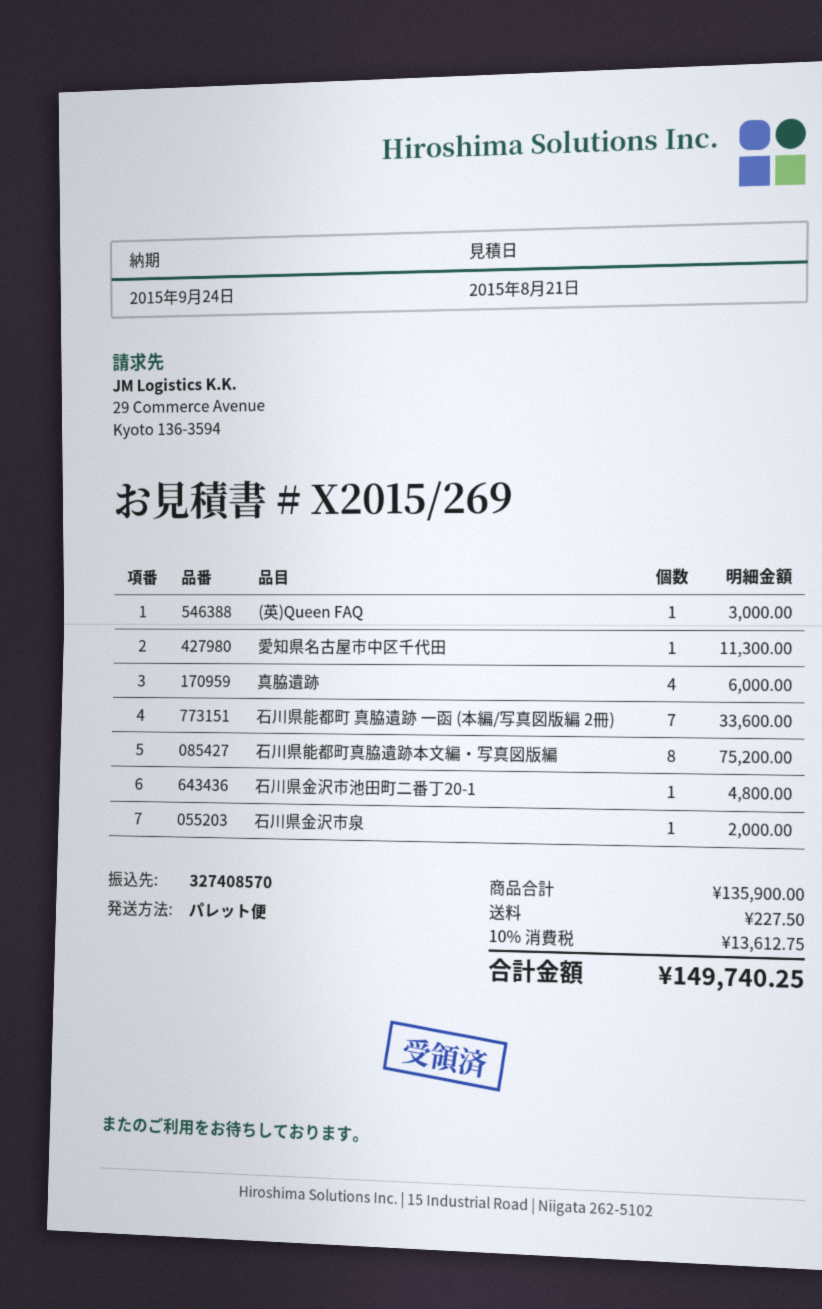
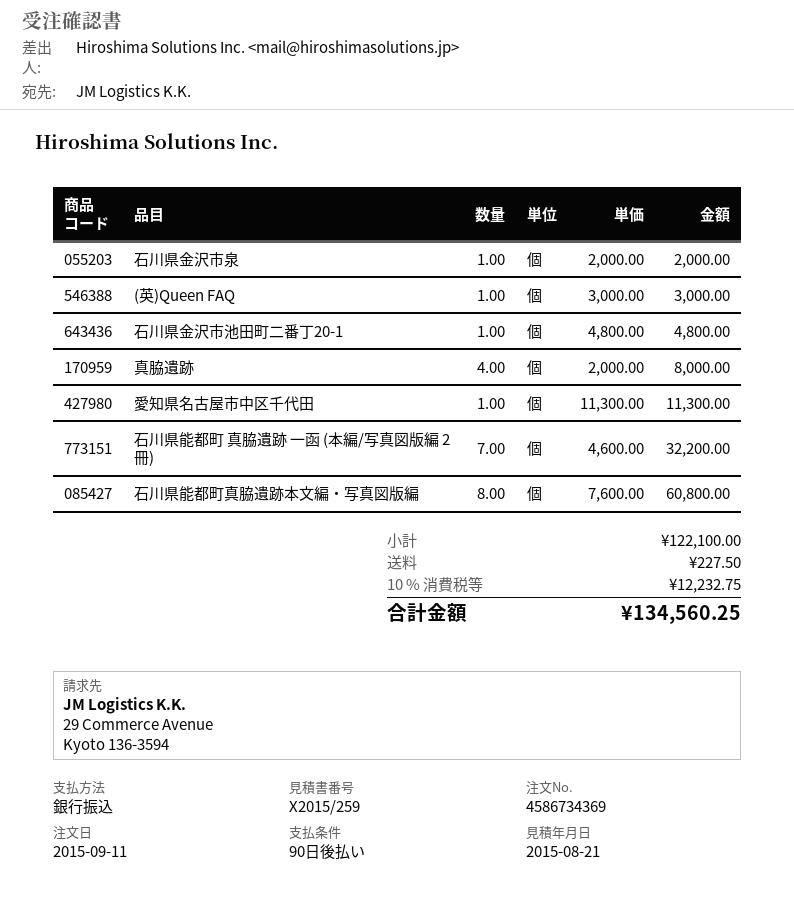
quote number: X2015/269 -> X2015/259
真脇遺跡: 4 for 6000.00 -> 4 for 8000.00
石川県能都町 真脇遺跡 一函 (本編/写真図版編 2冊): 7 for 33600.00 -> 7 for 32200.00
石川県能都町真脇遺跡本文編・写真図版編: 8 for 75200.00 -> 8 for 60800.00
subtotal: 135900.00 -> 122100.00
tax: 10% = 13612.75 -> 10% = 12232.75
total: 149740.25 -> 134560.25

